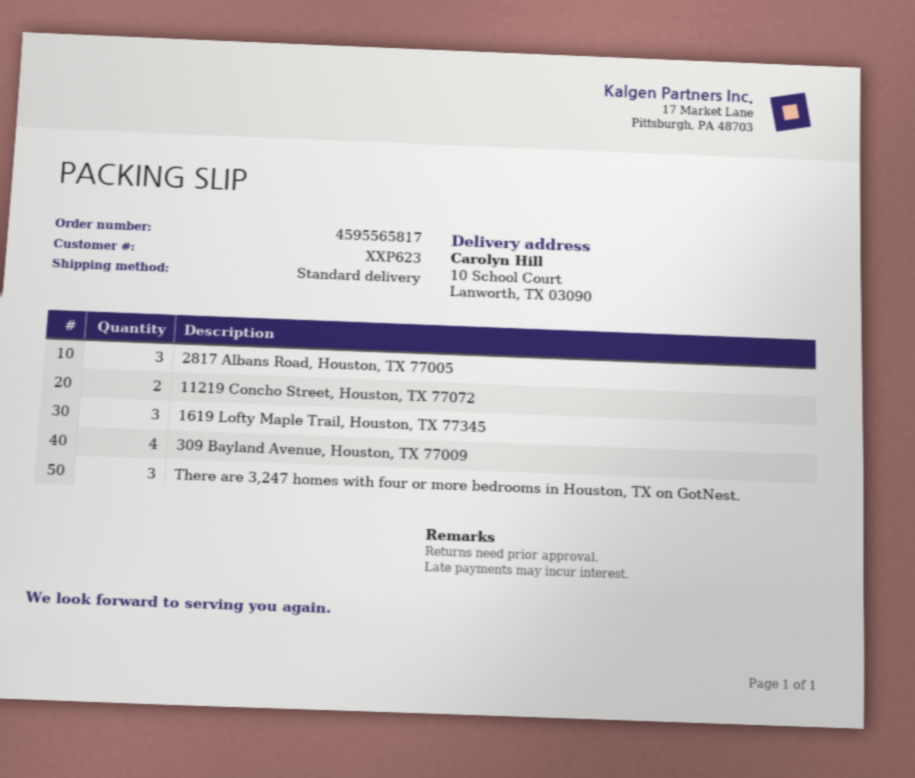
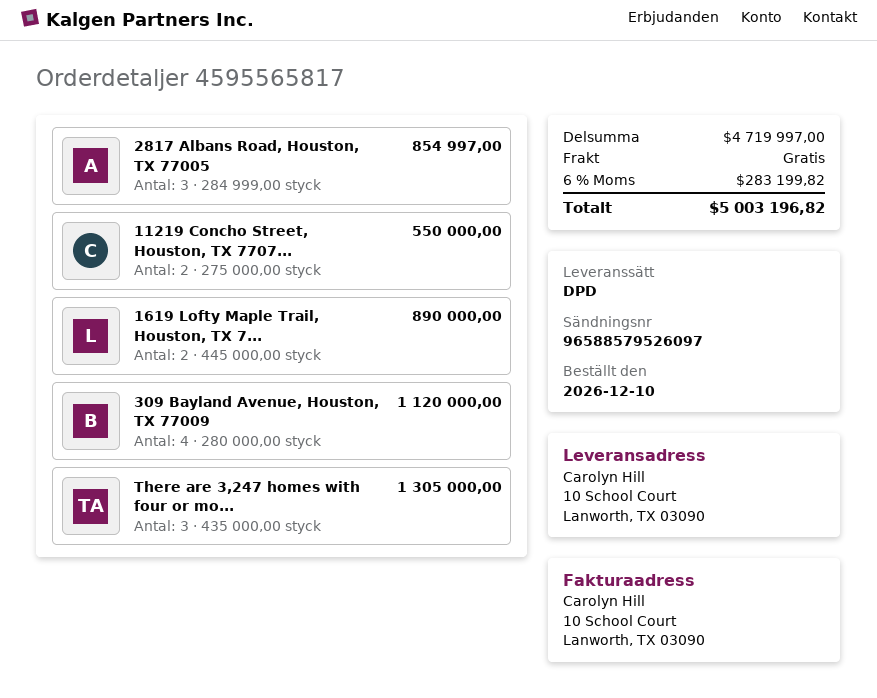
shipping method: standard -> DPD
1619 Lofty Maple Trail, Houston, TX 77345: 3 -> 2

